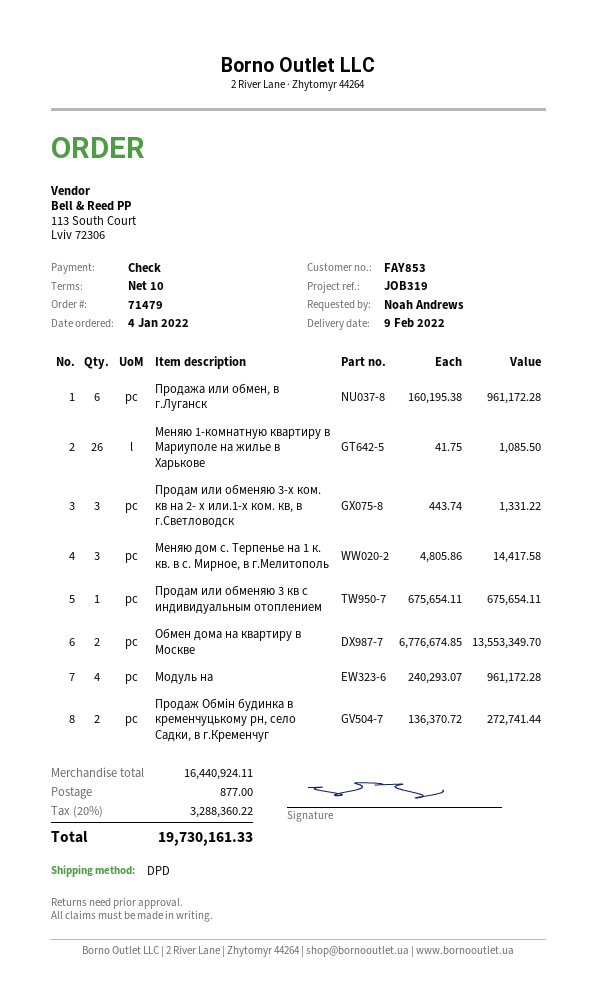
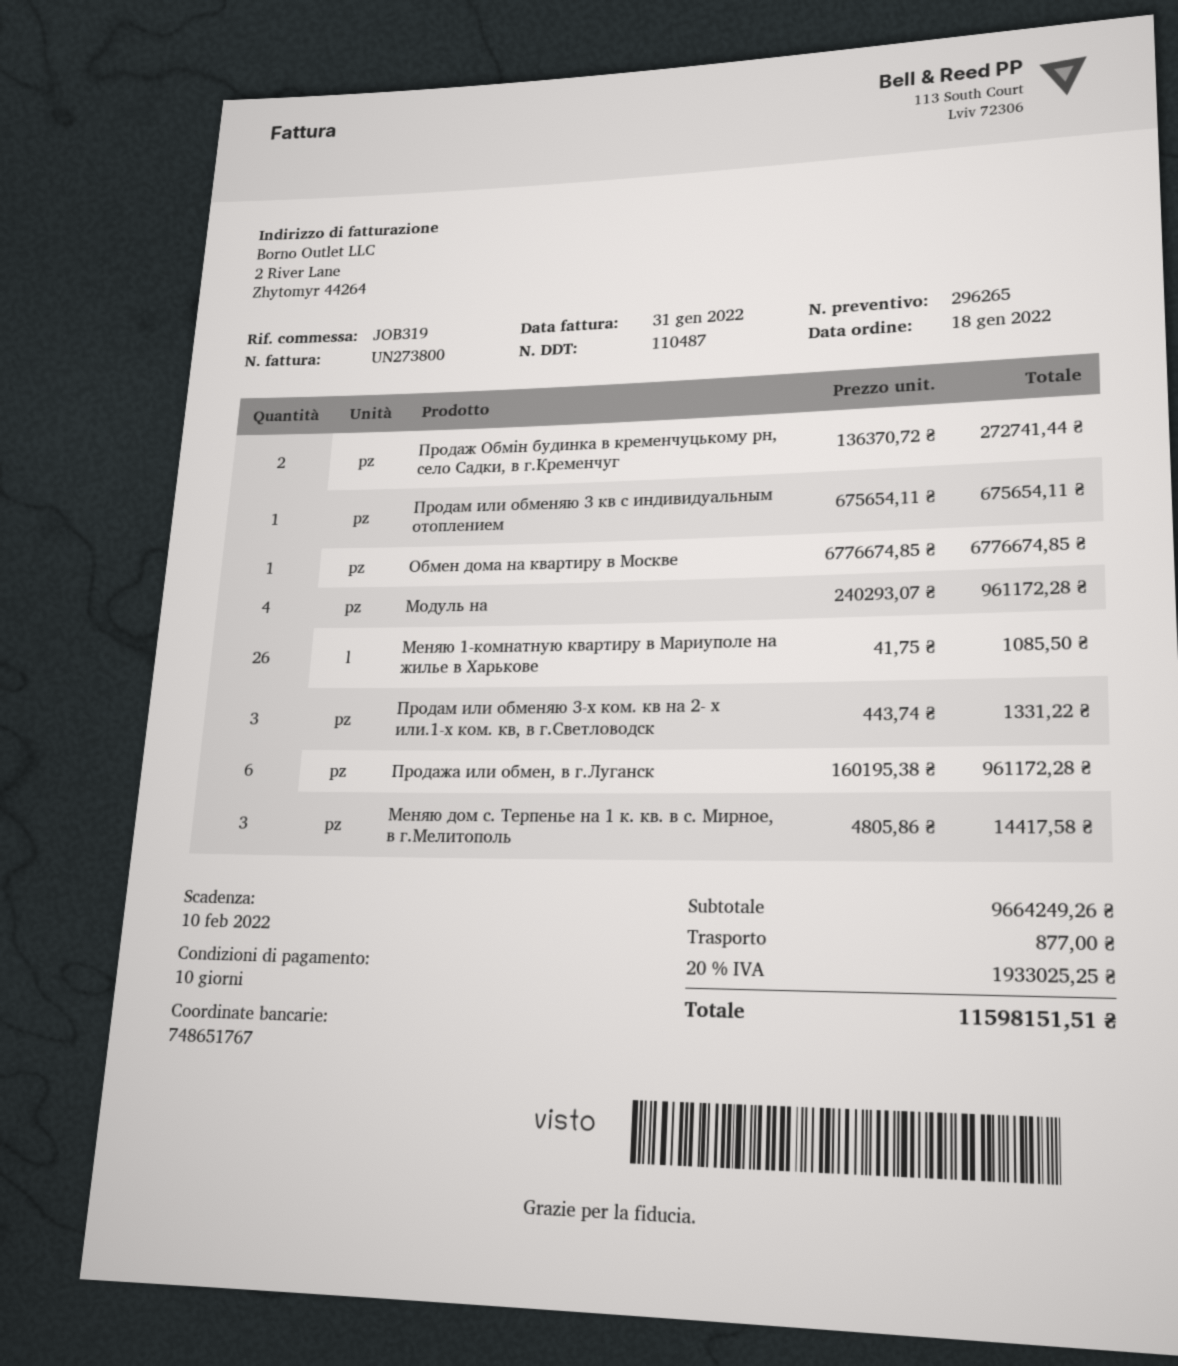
order date: 2022-01-04 -> 2022-01-18
Обмен дома на квартиру в Москве: 2 x 6776674.85 = 13553349.70 -> 1 x 6776674.85 = 6776674.85
subtotal: 16440924.11 -> 9664249.26
tax: 20% = 3288360.22 -> 20% = 1933025.25
total: 19730161.33 -> 11598151.51

